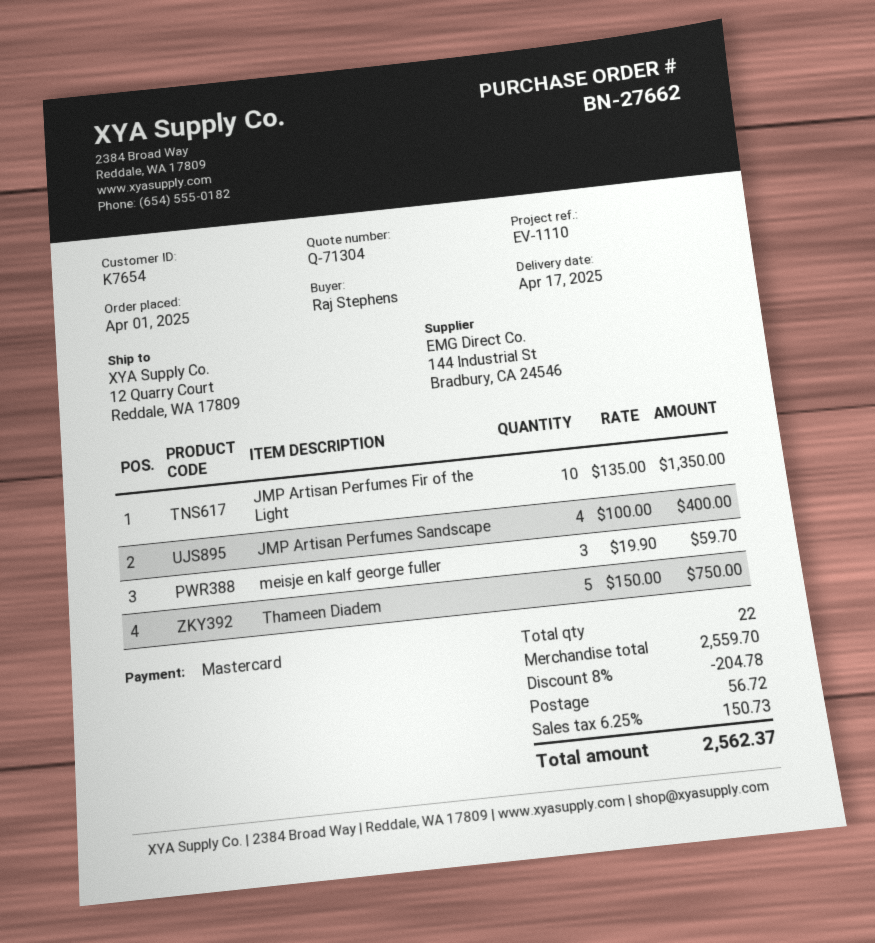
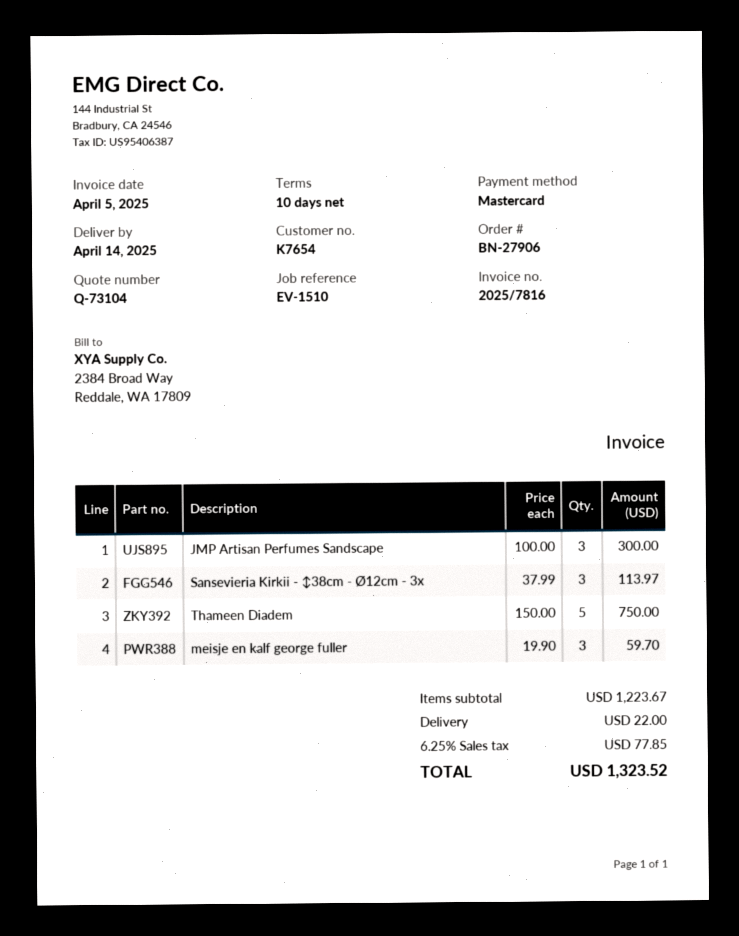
quote number: Q-71304 -> Q-73104
order number: BN-27662 -> BN-27906
delivery date: 2025-04-17 -> 2025-04-14
reference: EV-1110 -> EV-1510
JMP Artisan Perfumes Fir of the Light: 10 x 135.00 = 1350.00 -> none
JMP Artisan Perfumes Sandscape: 4 x 100.00 = 400.00 -> 3 x 100.00 = 300.00
Sansevieria Kirkii - ↕38cm - Ø12cm - 3x: none -> 3 x 37.99 = 113.97
subtotal: 2559.70 -> 1223.67
discount: 8% = 204.78 -> none
shipping: 56.72 -> 22.00
tax: 6.25% = 150.73 -> 6.25% = 77.85
total: 2562.37 -> 1323.52

